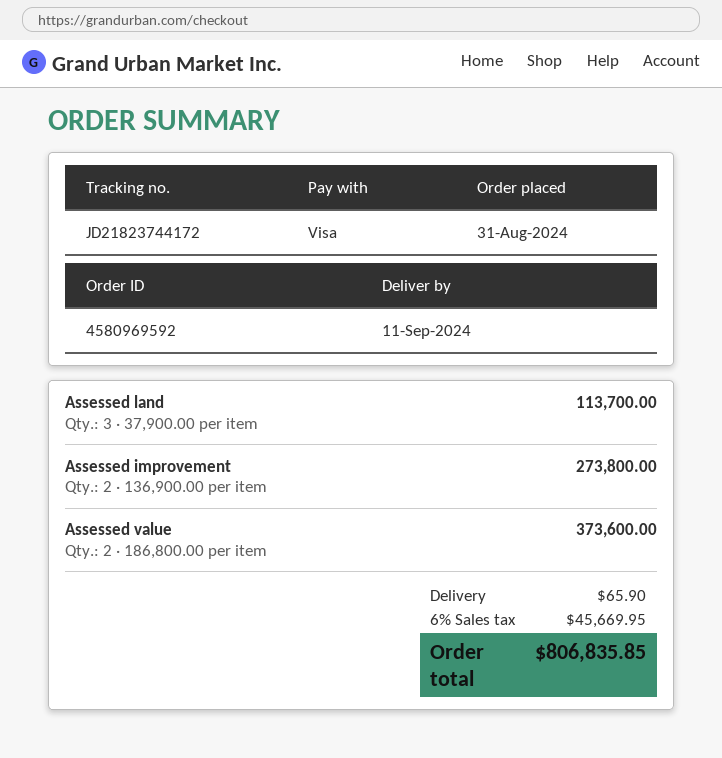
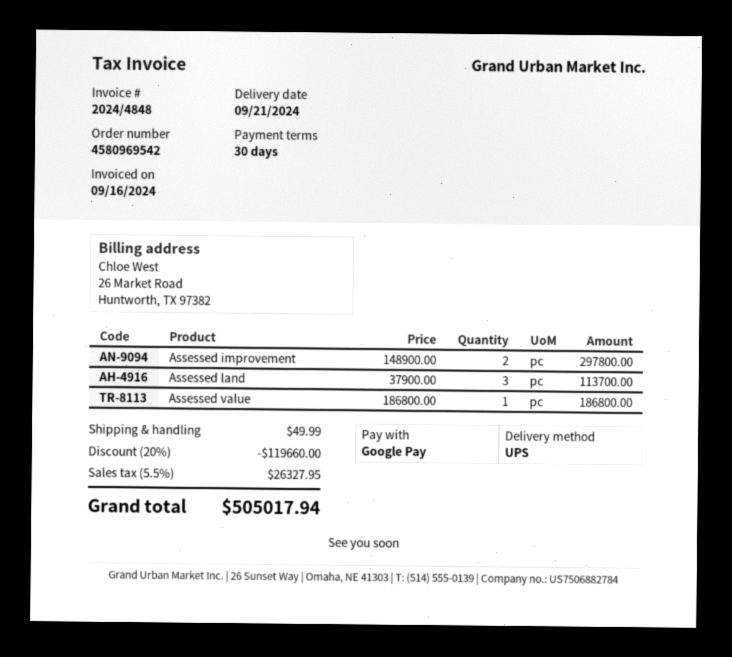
order number: 4580969592 -> 4580969542
delivery date: 2024-09-11 -> 2024-09-21
payment method: Visa -> Google Pay
Assessed improvement: 2 x 136900.00 = 273800.00 -> 2 x 148900.00 = 297800.00
Assessed value: 2 x 186800.00 = 373600.00 -> 1 x 186800.00 = 186800.00
discount: none -> 20% = 119660.00
shipping: 65.90 -> 49.99
tax: 6% = 45669.95 -> 5.5% = 26327.95
total: 806835.85 -> 505017.94

